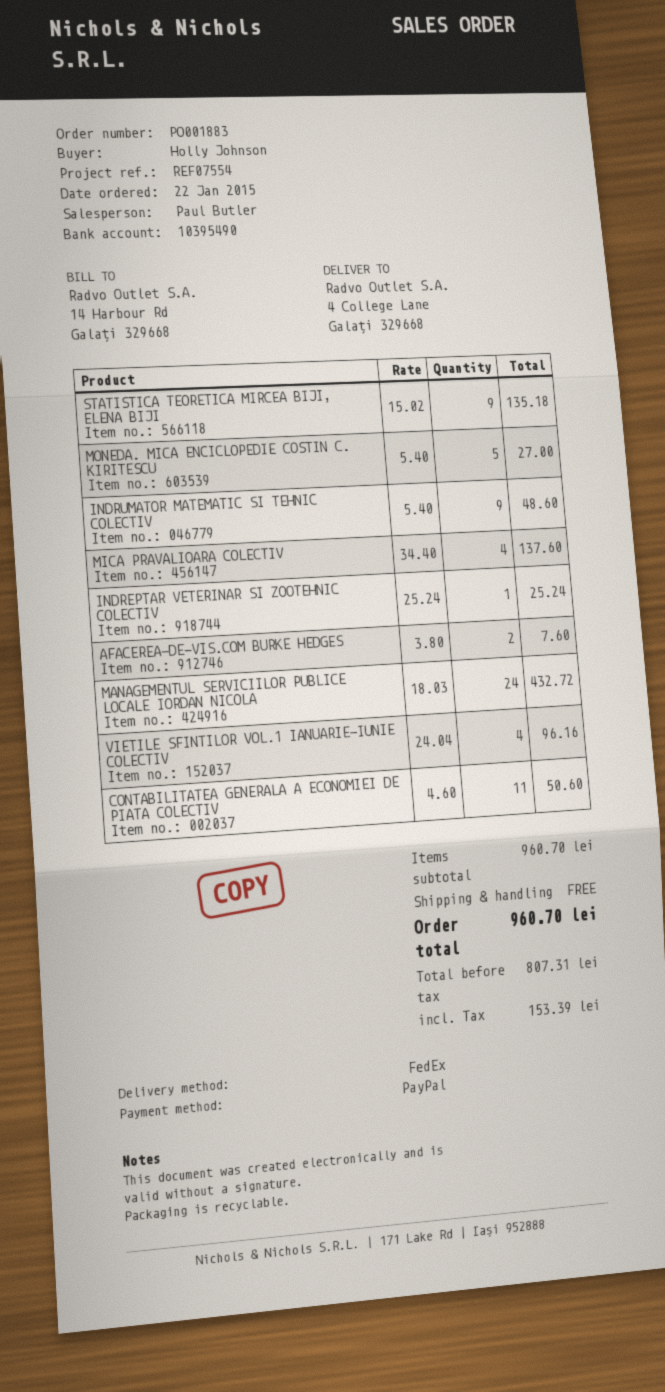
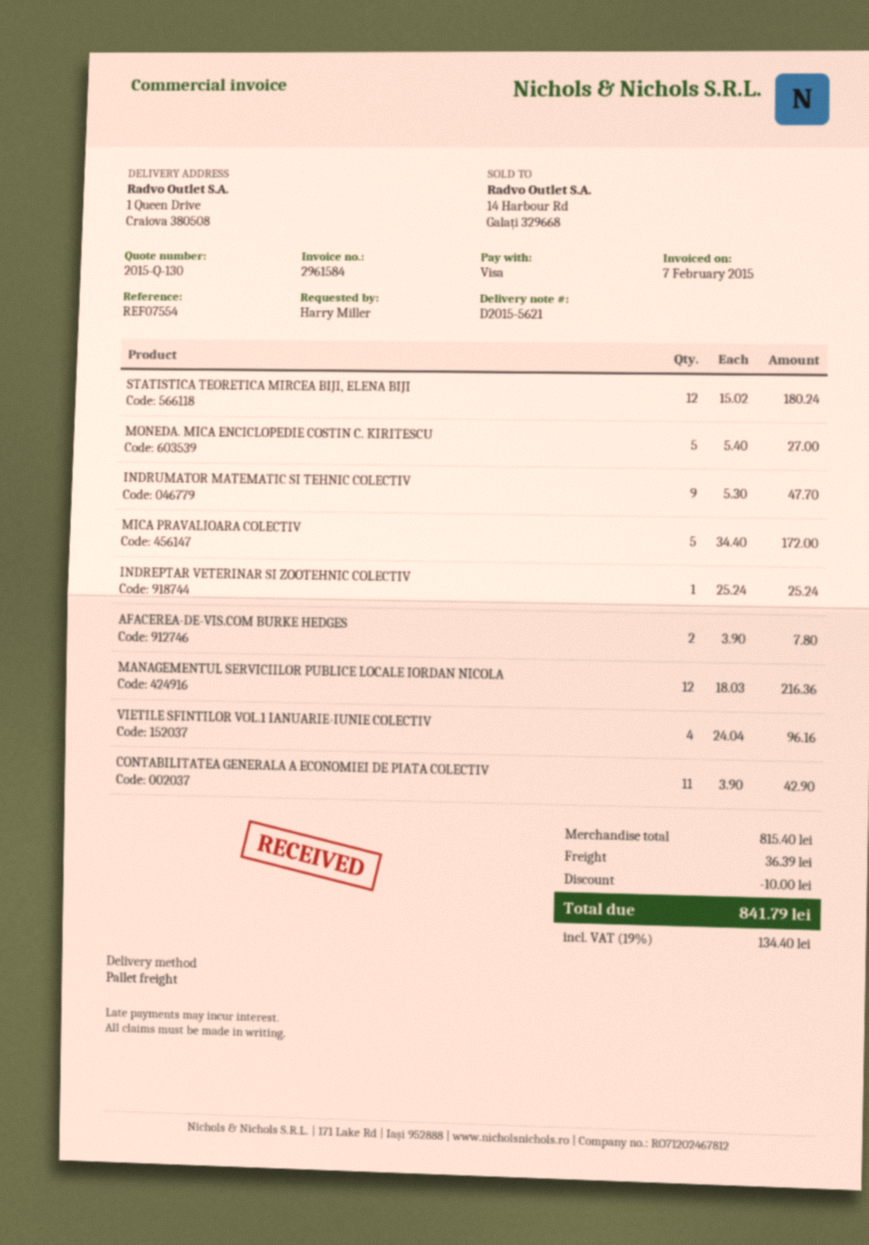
ordered by: Holly Johnson -> Harry Miller
payment method: PayPal -> Visa
shipping method: FedEx -> pallet freight
ship to: 4 College Lane, Galați 329668 -> 1 Queen Drive, Craiova 380508
STATISTICA TEORETICA MIRCEA BIJI, ELENA BIJI: 9 x 15.02 = 135.18 -> 12 x 15.02 = 180.24
INDRUMATOR MATEMATIC SI TEHNIC COLECTIV: 9 x 5.40 = 48.60 -> 9 x 5.30 = 47.70
MICA PRAVALIOARA COLECTIV: 4 x 34.40 = 137.60 -> 5 x 34.40 = 172.00
AFACEREA-DE-VIS.COM BURKE HEDGES: 2 x 3.80 = 7.60 -> 2 x 3.90 = 7.80
MANAGEMENTUL SERVICIILOR PUBLICE LOCALE IORDAN NICOLA: 24 x 18.03 = 432.72 -> 12 x 18.03 = 216.36
CONTABILITATEA GENERALA A ECONOMIEI DE PIATA COLECTIV: 11 x 4.60 = 50.60 -> 11 x 3.90 = 42.90
subtotal: 960.70 -> 815.40
discount: none -> 10.00
shipping: 0.00 -> 36.39
tax: 153.39 -> 134.40
total: 960.70 -> 841.79

